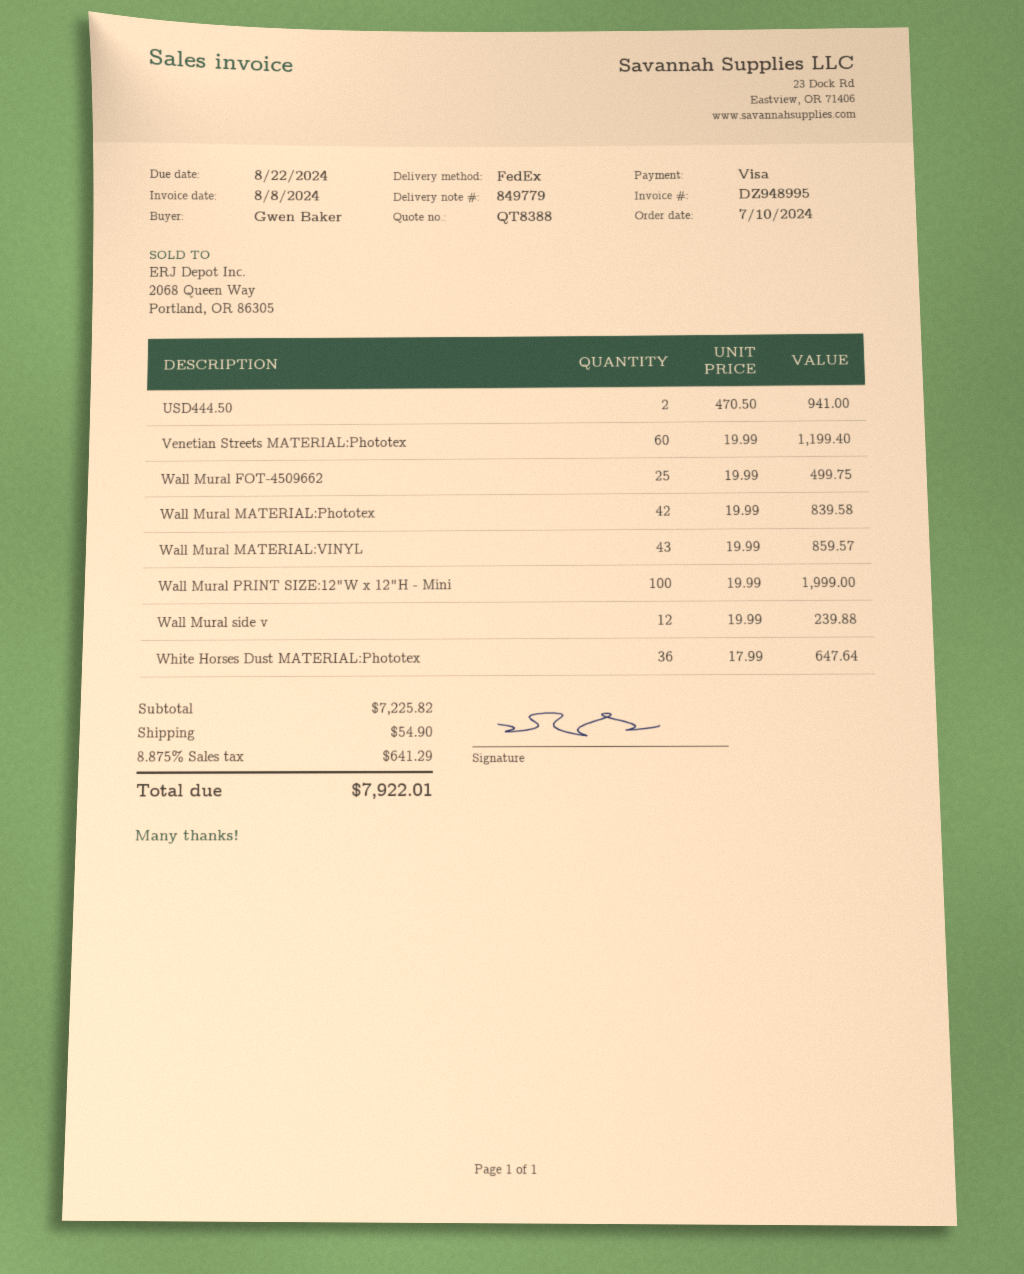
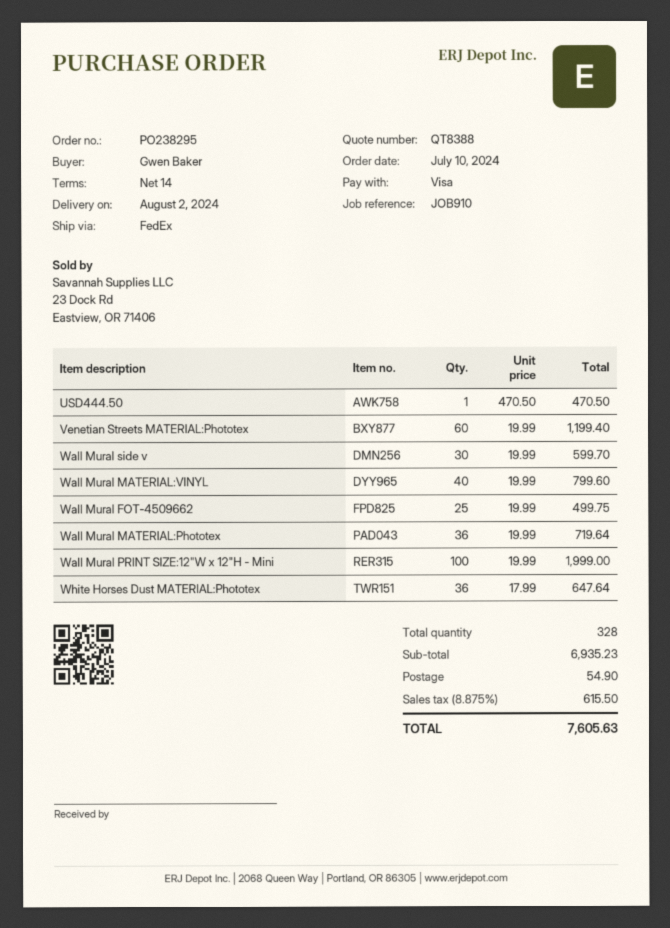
USD444.50: 2 x 470.50 = 941.00 -> 1 x 470.50 = 470.50
Wall Mural MATERIAL:Phototex: 42 x 19.99 = 839.58 -> 36 x 19.99 = 719.64
Wall Mural MATERIAL:VINYL: 43 x 19.99 = 859.57 -> 40 x 19.99 = 799.60
Wall Mural side v: 12 x 19.99 = 239.88 -> 30 x 19.99 = 599.70
subtotal: 7225.82 -> 6935.23
tax: 8.875% = 641.29 -> 8.875% = 615.50
total: 7922.01 -> 7605.63

